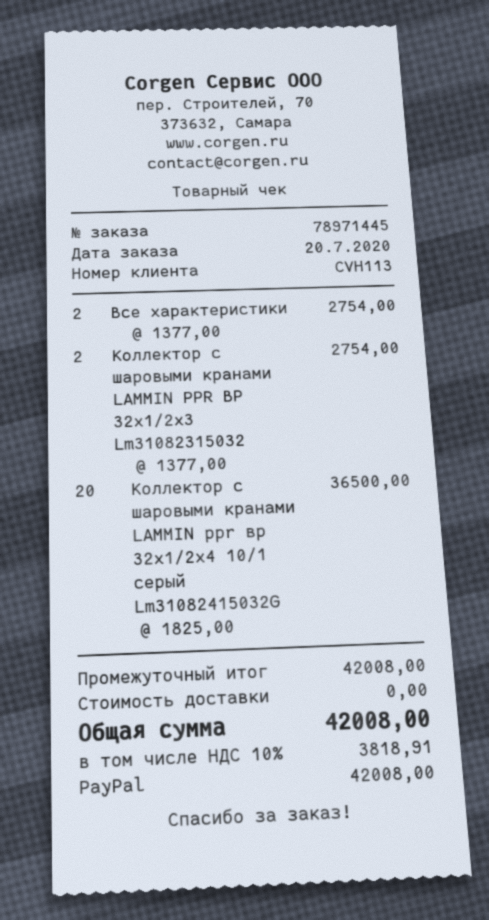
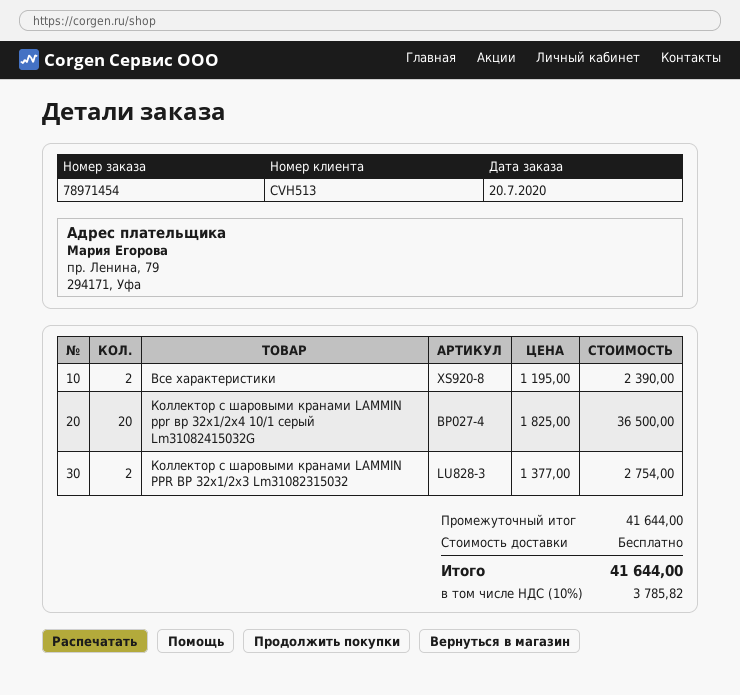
order number: 78971445 -> 78971454
customer number: CVH113 -> CVH513
Все характеристики: 2 x 1377.00 = 2754.00 -> 2 x 1195.00 = 2390.00
subtotal: 42008.00 -> 41644.00
tax: 10% = 3818.91 -> 10% = 3785.82
total: 42008.00 -> 41644.00

